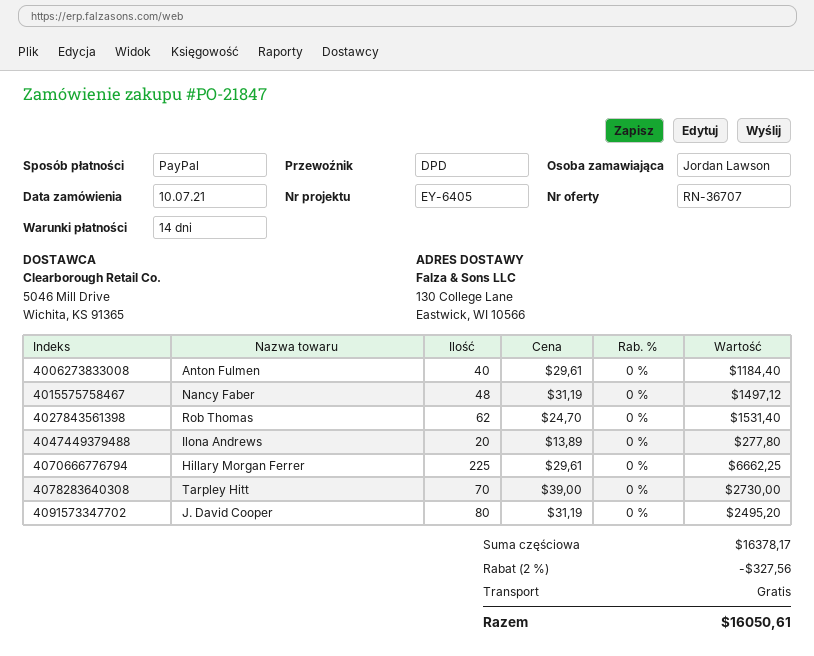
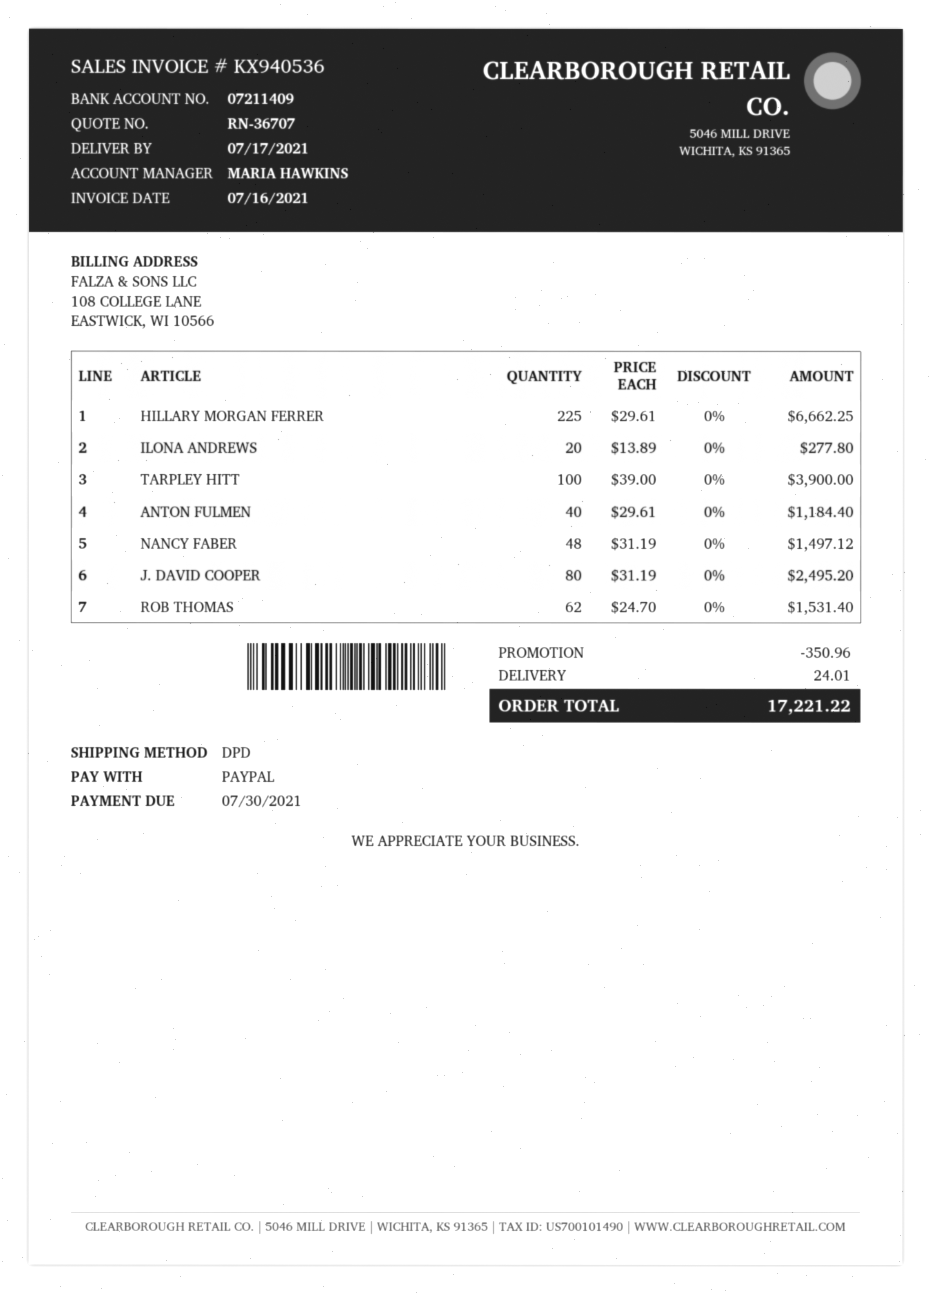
Tarpley Hitt: 70 x 39.00 = 2730.00 -> 100 x 39.00 = 3900.00
discount: 327.56 -> 350.96
shipping: 0.00 -> 24.01
total: 16050.61 -> 17221.22

